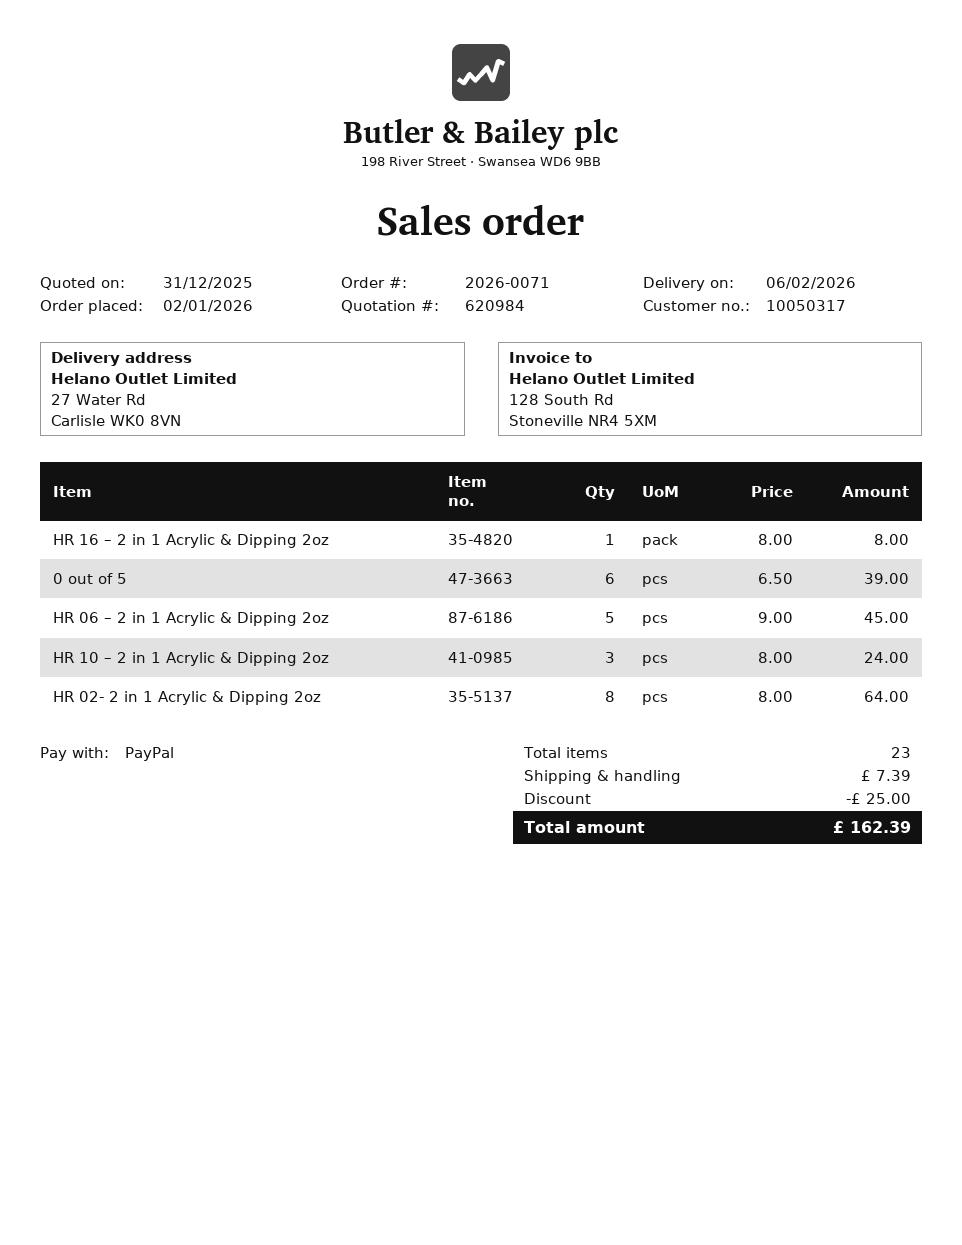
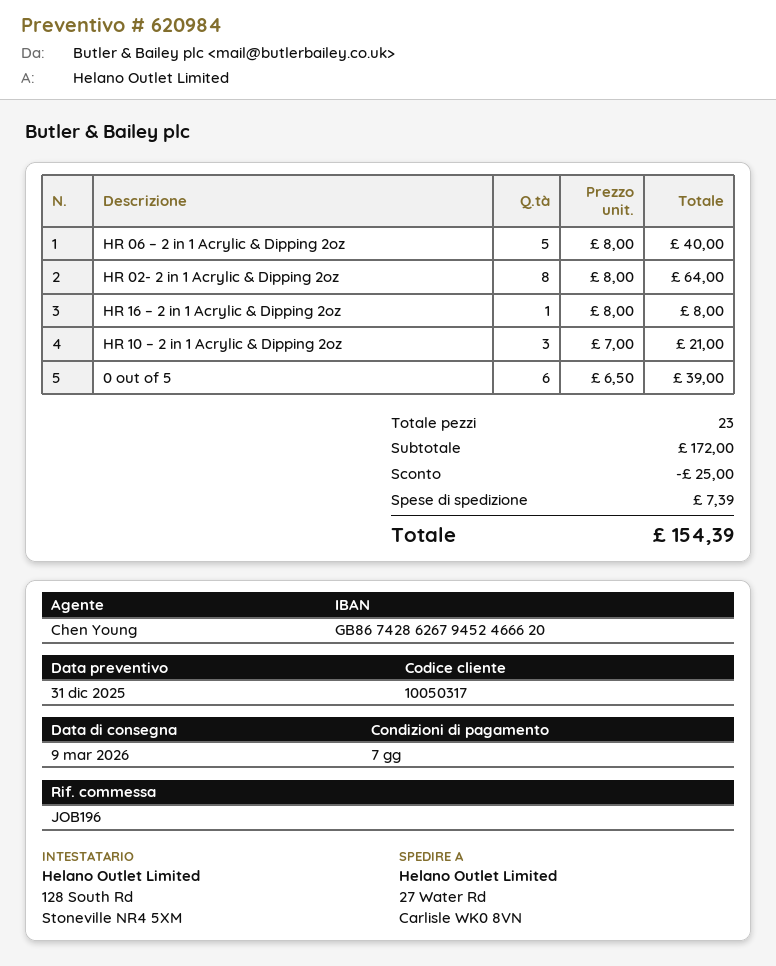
delivery date: 2026-02-06 -> 2026-03-09
HR 06 – 2 in 1 Acrylic & Dipping 2oz: 5 x 9.00 = 45.00 -> 5 x 8.00 = 40.00
HR 10 – 2 in 1 Acrylic & Dipping 2oz: 3 x 8.00 = 24.00 -> 3 x 7.00 = 21.00
total: 162.39 -> 154.39

